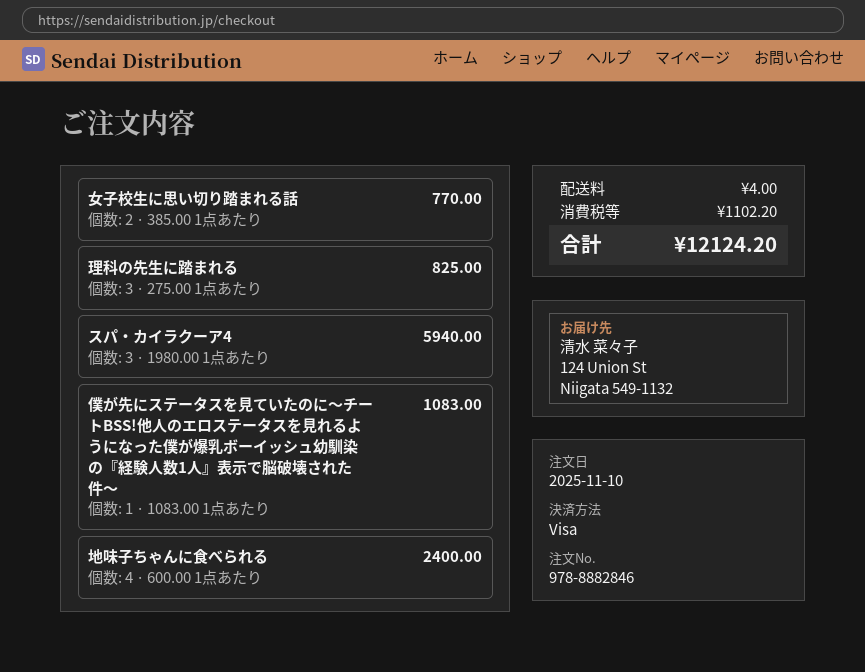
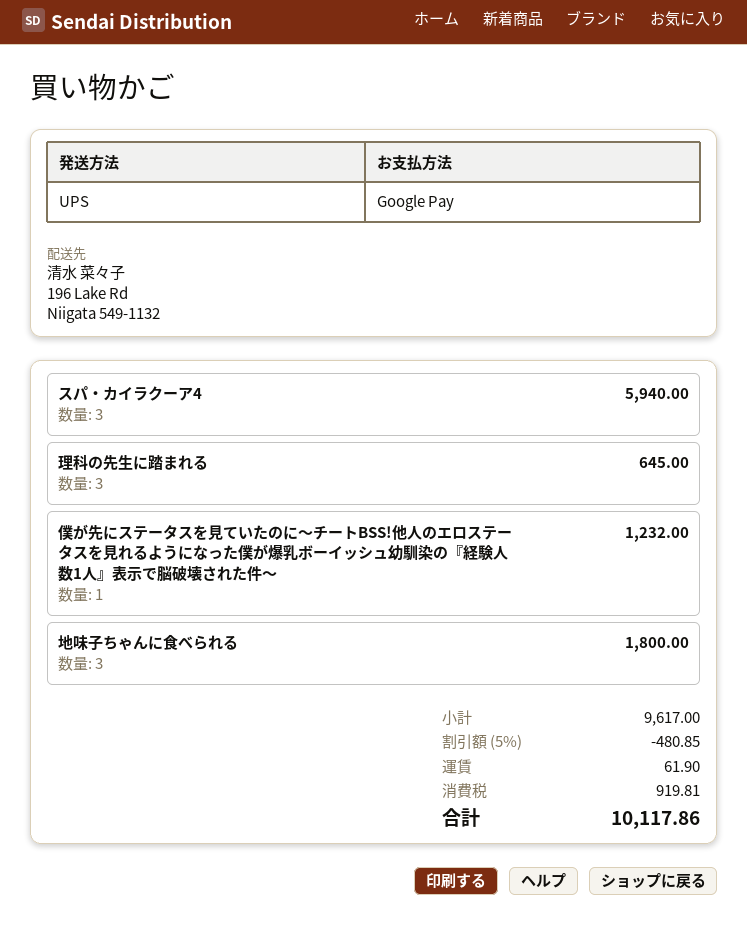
payment method: Visa -> Google Pay
ship to: 124 Union St, Niigata 549-1132 -> 196 Lake Rd, Niigata 549-1132
女子校生に思い切り踏まれる話: 2 for 770.00 -> none
理科の先生に踏まれる: 3 for 825.00 -> 3 for 645.00
僕が先にステータスを見ていたのに〜チートBSS!他人のエロステータスを見れるようになった僕が爆乳ボーイッシュ幼馴染の『経験人数1人』表示で脳破壊された件〜: 1 for 1083.00 -> 1 for 1232.00
地味子ちゃんに食べられる: 4 for 2400.00 -> 3 for 1800.00
discount: none -> 5% = 480.85
shipping: 4.00 -> 61.90
tax: 1102.20 -> 919.81
total: 12124.20 -> 10117.86

